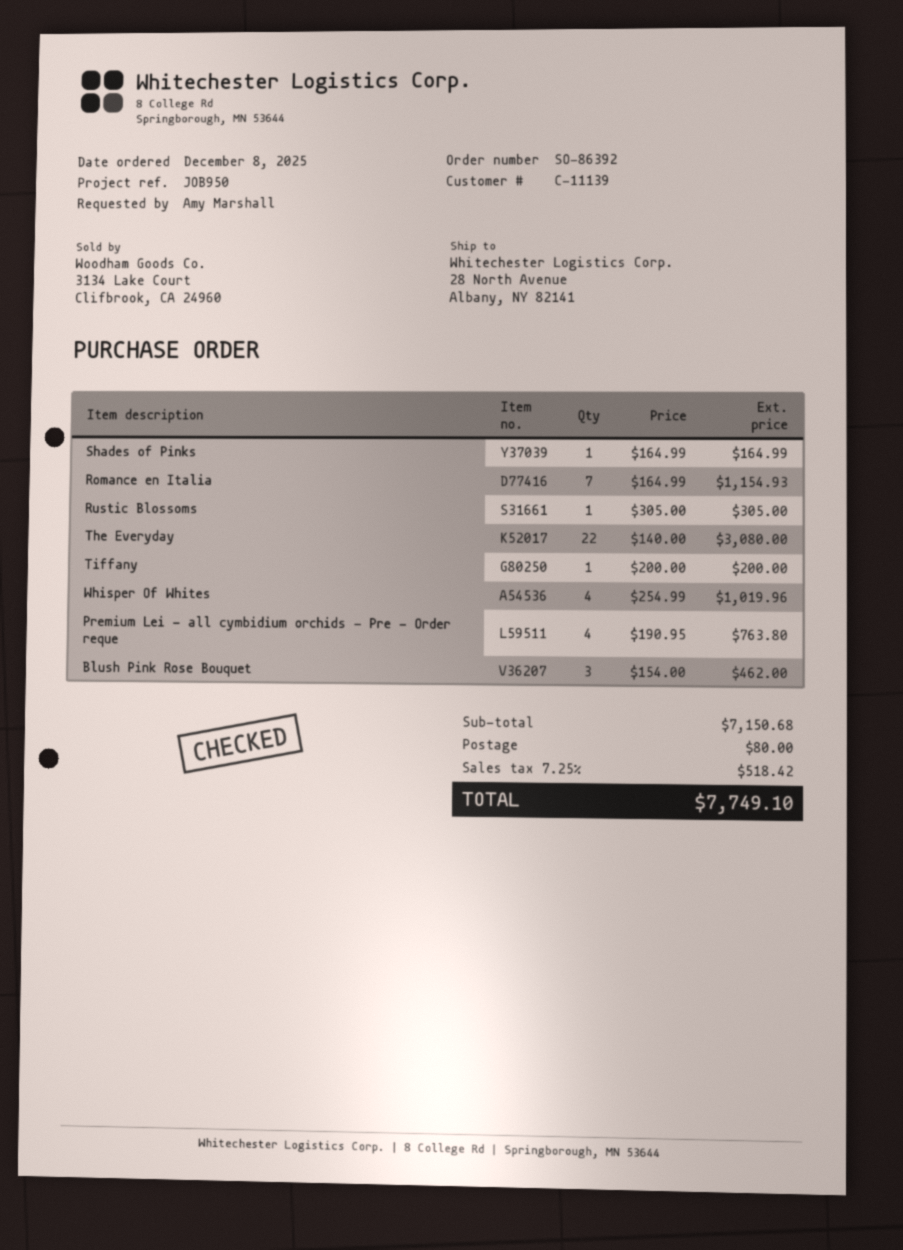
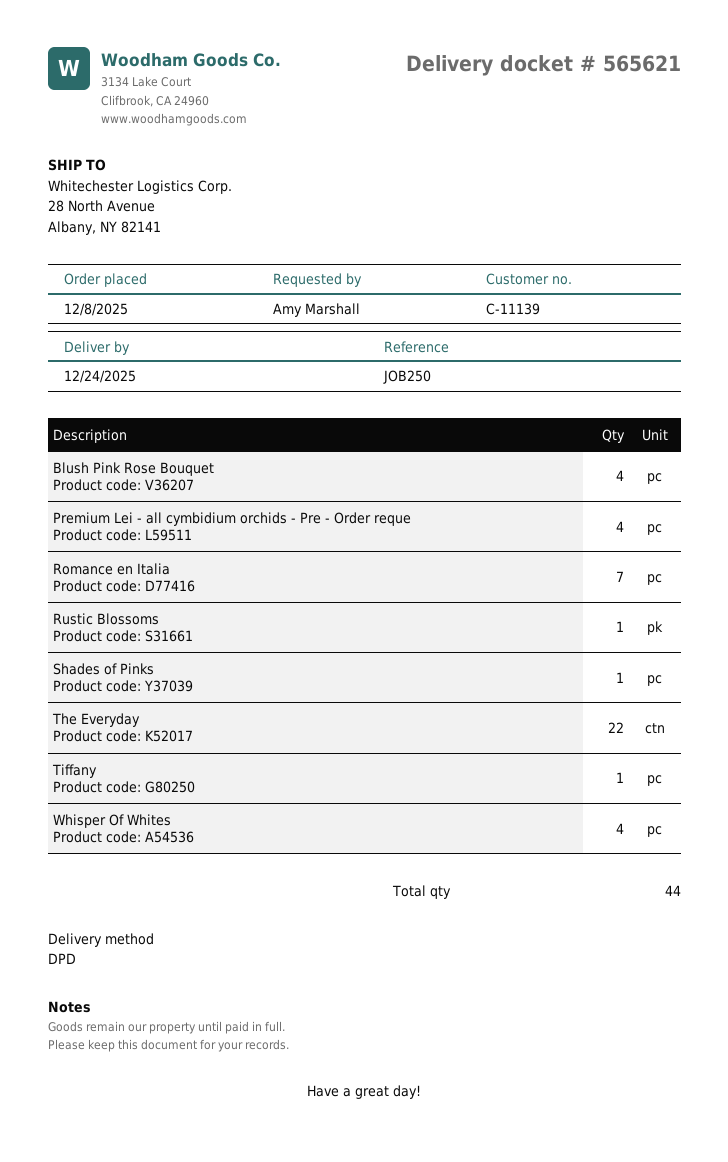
reference: JOB950 -> JOB250
Blush Pink Rose Bouquet: 3 -> 4

